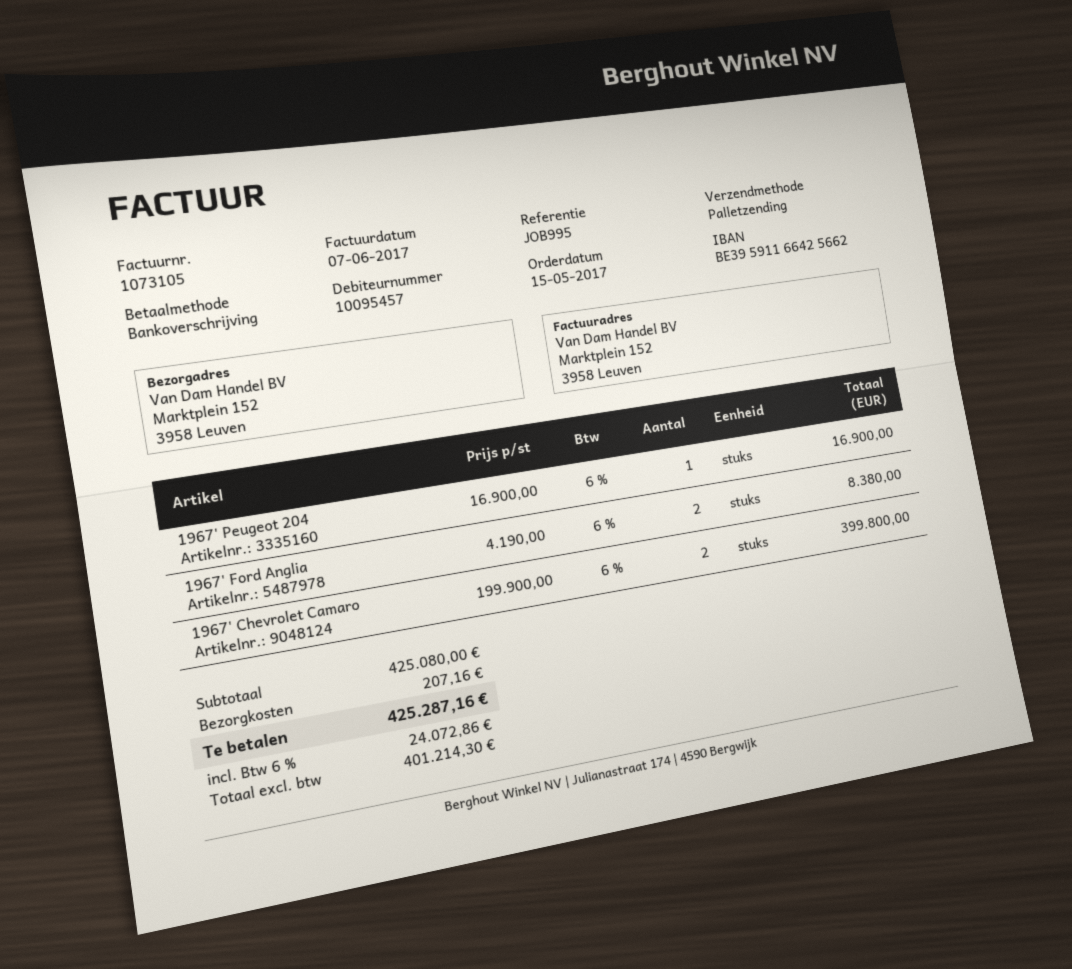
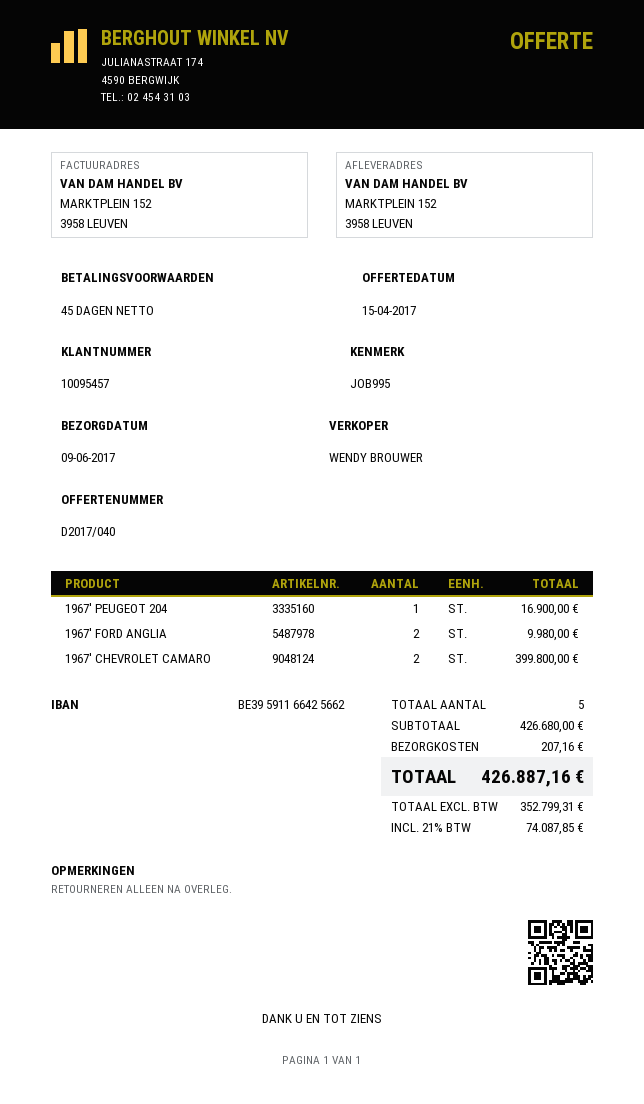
1967' Ford Anglia: 2 for 8380.00 -> 2 for 9980.00
subtotal: 425080.00 -> 426680.00
net: 401214.30 -> 352799.31
tax: 6% = 24072.86 -> 21% = 74087.85
total: 425287.16 -> 426887.16

